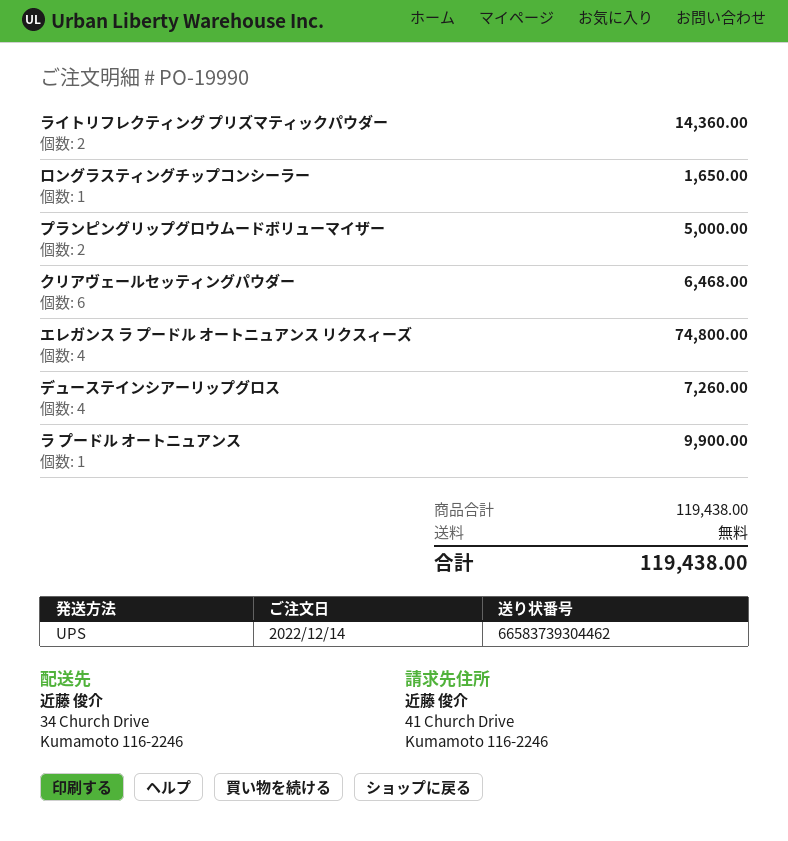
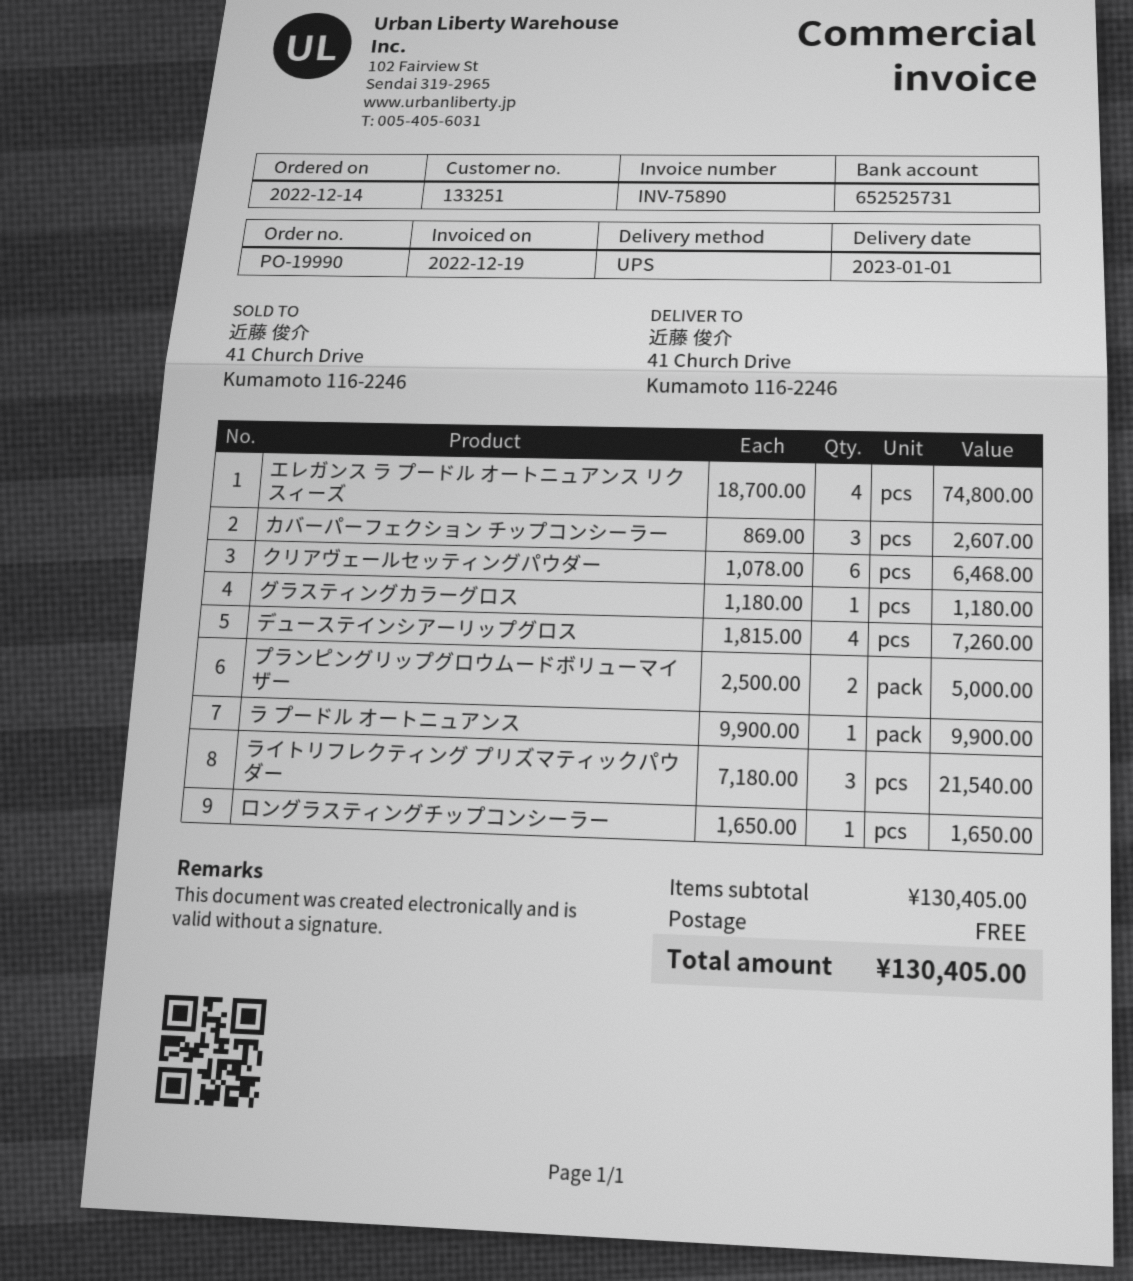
ship to: 34 Church Drive, Kumamoto 116-2246 -> 41 Church Drive, Kumamoto 116-2246
ライトリフレクティング プリズマティックパウダー: 2 for 14360.00 -> 3 for 21540.00
カバーパーフェクション チップコンシーラー: none -> 3 for 2607.00
グラスティングカラーグロス: none -> 1 for 1180.00
subtotal: 119438.00 -> 130405.00
total: 119438.00 -> 130405.00

